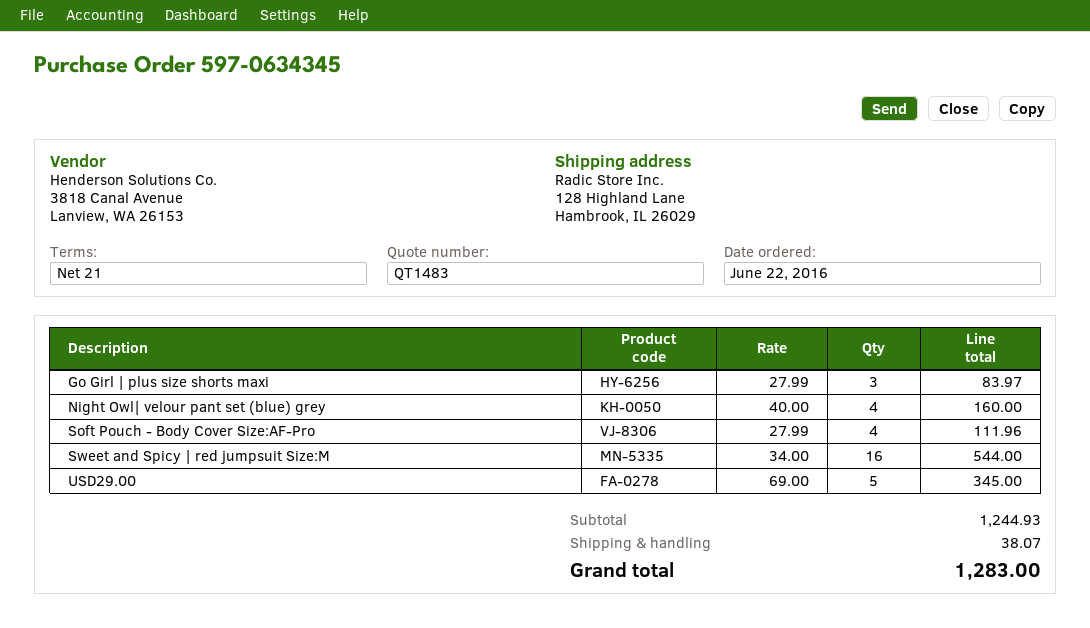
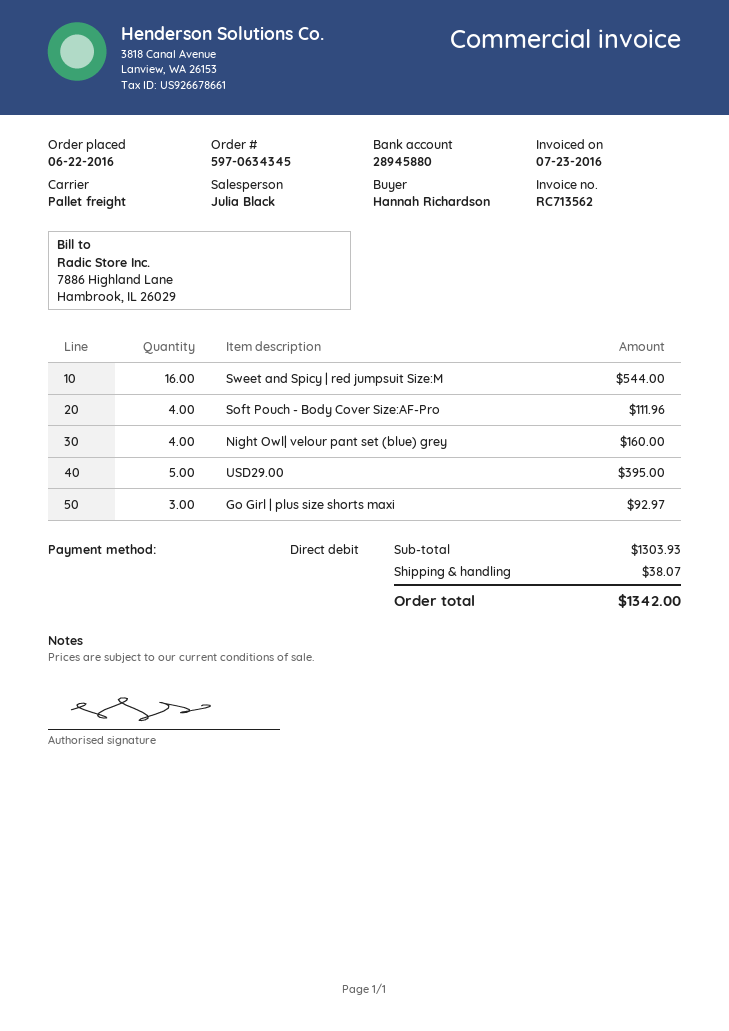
Go Girl | plus size shorts maxi: 3 for 83.97 -> 3 for 92.97
USD29.00: 5 for 345.00 -> 5 for 395.00
subtotal: 1244.93 -> 1303.93
total: 1283.00 -> 1342.00

